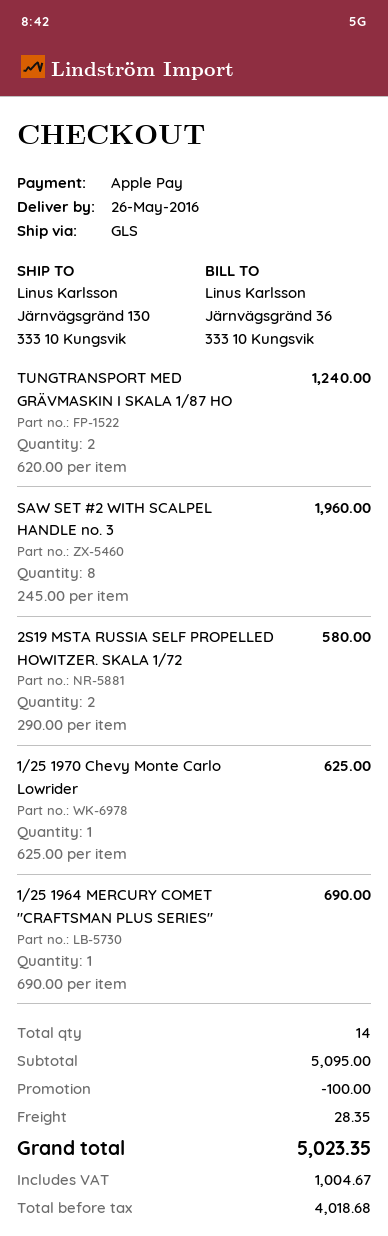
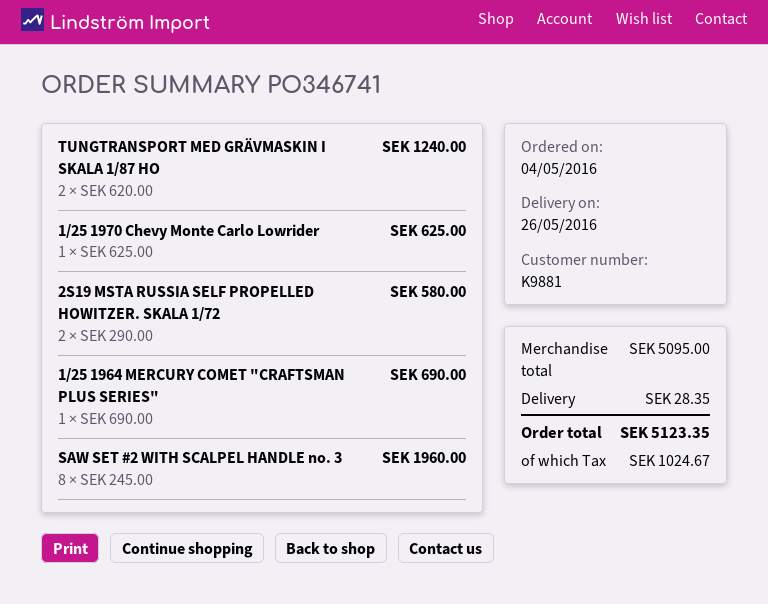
discount: 100.00 -> none
tax: 1004.67 -> 1024.67
total: 5023.35 -> 5123.35

